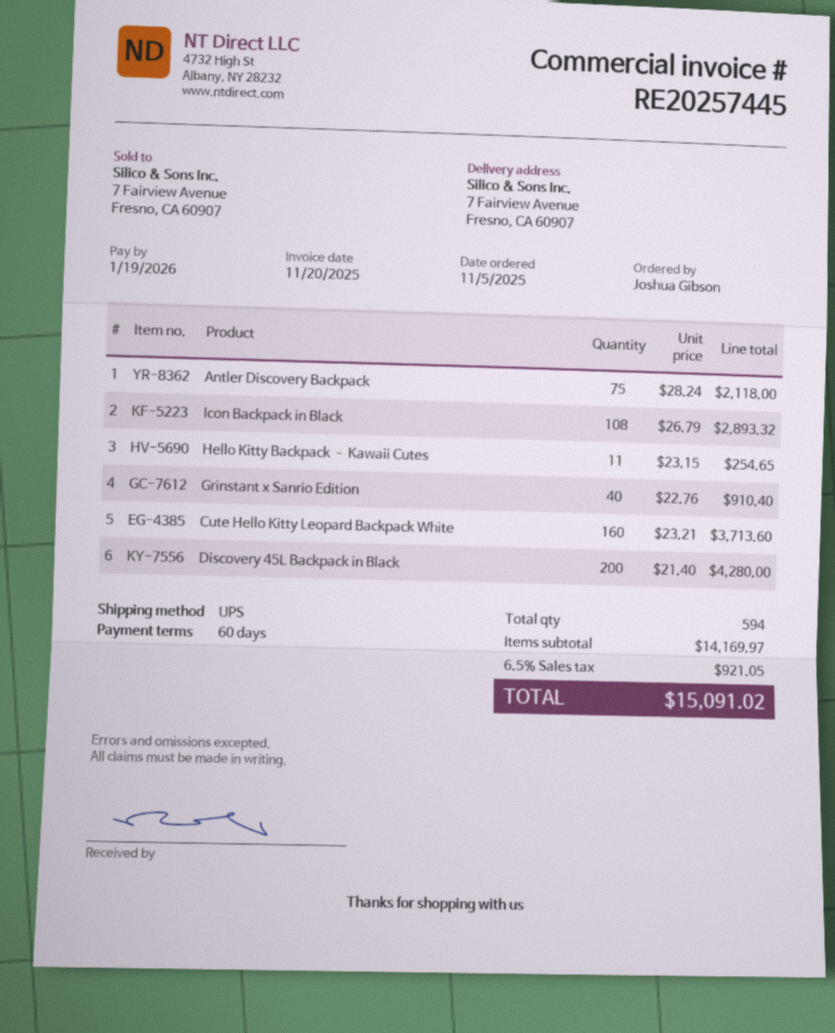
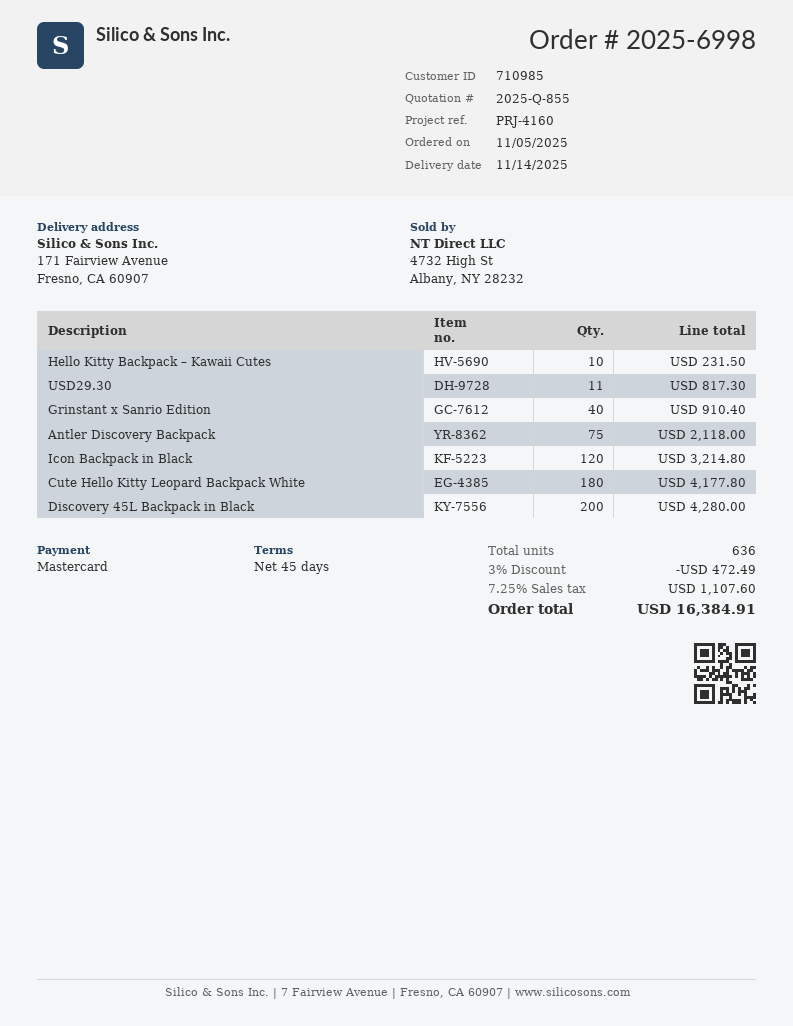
payment terms: 60 days -> 45 days
ship to: 7 Fairview Avenue, Fresno, CA 60907 -> 171 Fairview Avenue, Fresno, CA 60907
Icon Backpack in Black: 108 for 2893.32 -> 120 for 3214.80
Hello Kitty Backpack – Kawaii Cutes: 11 for 254.65 -> 10 for 231.50
Cute Hello Kitty Leopard Backpack White: 160 for 3713.60 -> 180 for 4177.80
USD29.30: none -> 11 for 817.30
total quantity: 594 -> 636
discount: none -> 3% = 472.49
tax: 6.5% = 921.05 -> 7.25% = 1107.60
total: 15091.02 -> 16384.91

